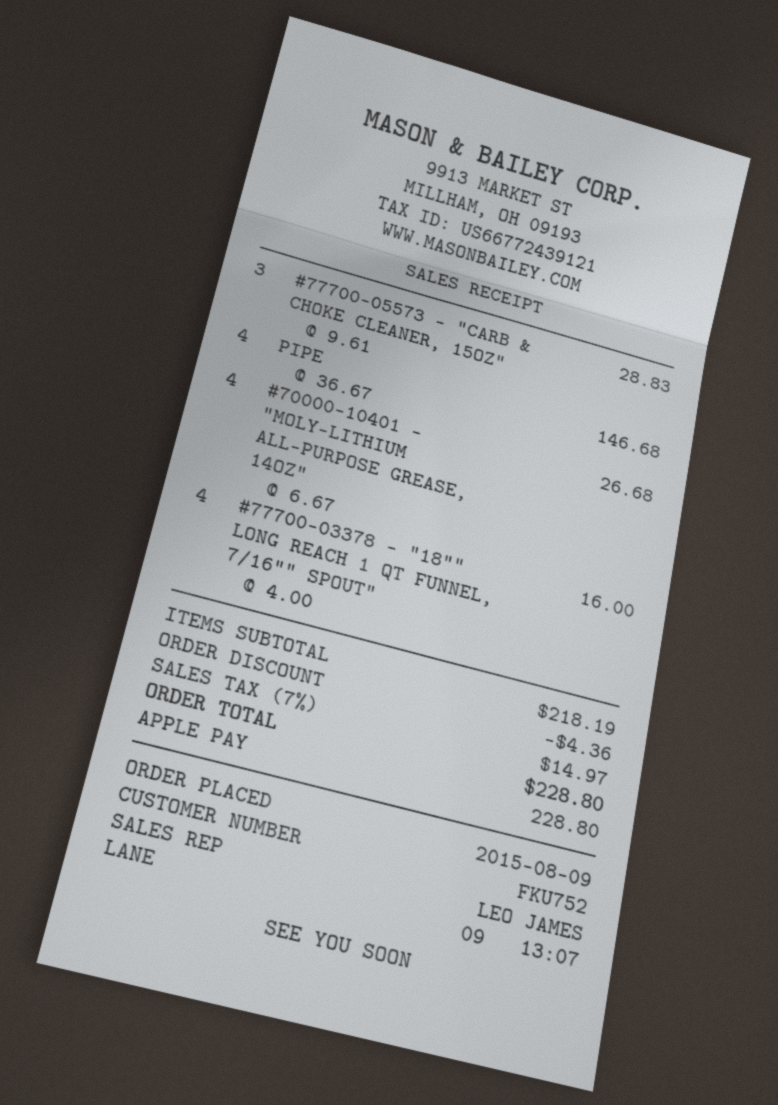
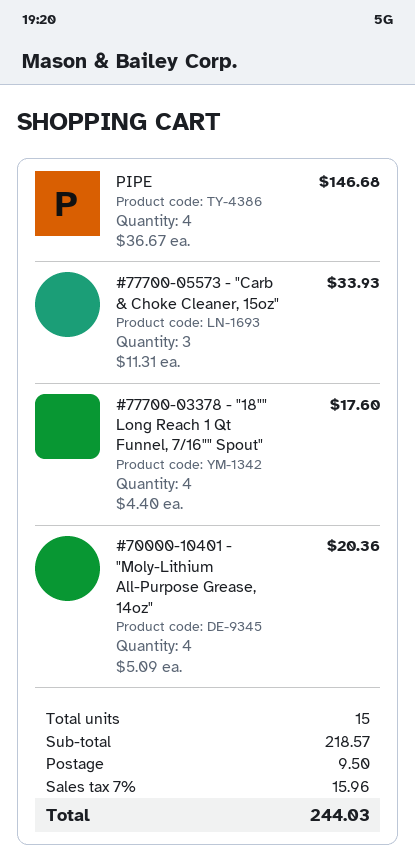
#77700-05573 - "CARB & CHOKE CLEANER, 15OZ": 3 x 9.61 = 28.83 -> 3 x 11.31 = 33.93
#70000-10401 - "MOLY-LITHIUM ALL-PURPOSE GREASE, 14OZ": 4 x 6.67 = 26.68 -> 4 x 5.09 = 20.36
#77700-03378 - "18"" LONG REACH 1 QT FUNNEL, 7/16"" SPOUT": 4 x 4.00 = 16.00 -> 4 x 4.40 = 17.60
subtotal: 218.19 -> 218.57
discount: 4.36 -> none
shipping: none -> 9.50
tax: 7% = 14.97 -> 7% = 15.96
total: 228.80 -> 244.03

